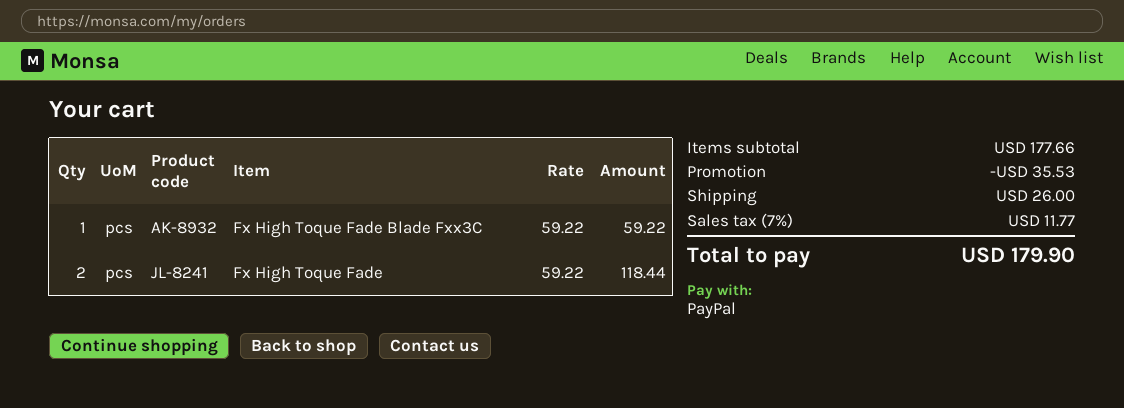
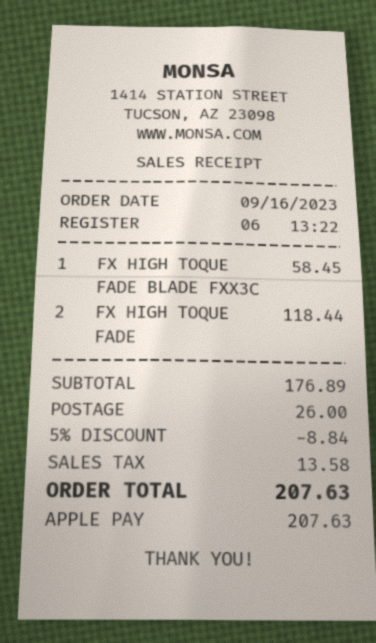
payment method: PayPal -> Apple Pay
Fx High Toque Fade Blade Fxx3C: 1 for 59.22 -> 1 for 58.45
subtotal: 177.66 -> 176.89
discount: 35.53 -> 8.84
tax: 11.77 -> 13.58
total: 179.90 -> 207.63

